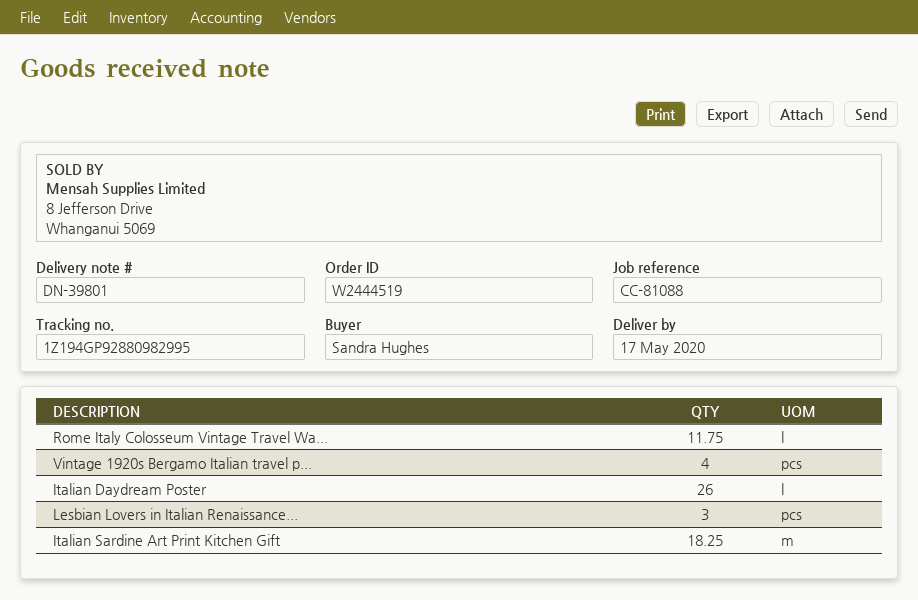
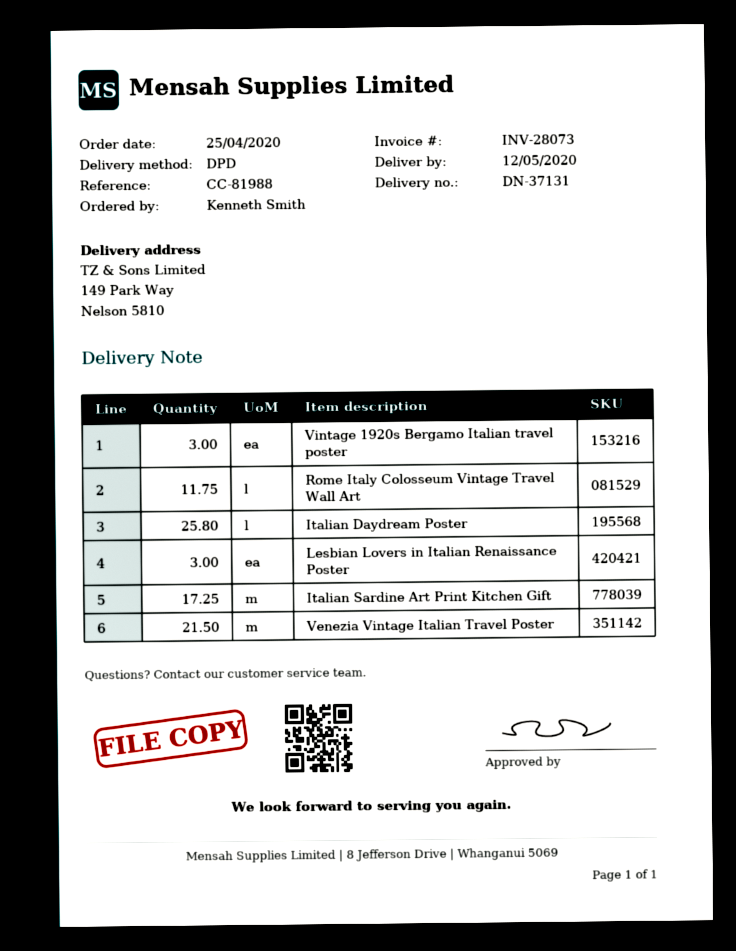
delivery note number: DN-39801 -> DN-37131
delivery date: 2020-05-17 -> 2020-05-12
reference: CC-81088 -> CC-81988
ordered by: Sandra Hughes -> Kenneth Smith
Vintage 1920s Bergamo Italian travel p...: 4 -> 3
Italian Daydream Poster: 26 -> 25.8
Italian Sardine Art Print Kitchen Gift: 18.25 -> 17.25
Venezia Vintage Italian Travel Poster: none -> 21.5

